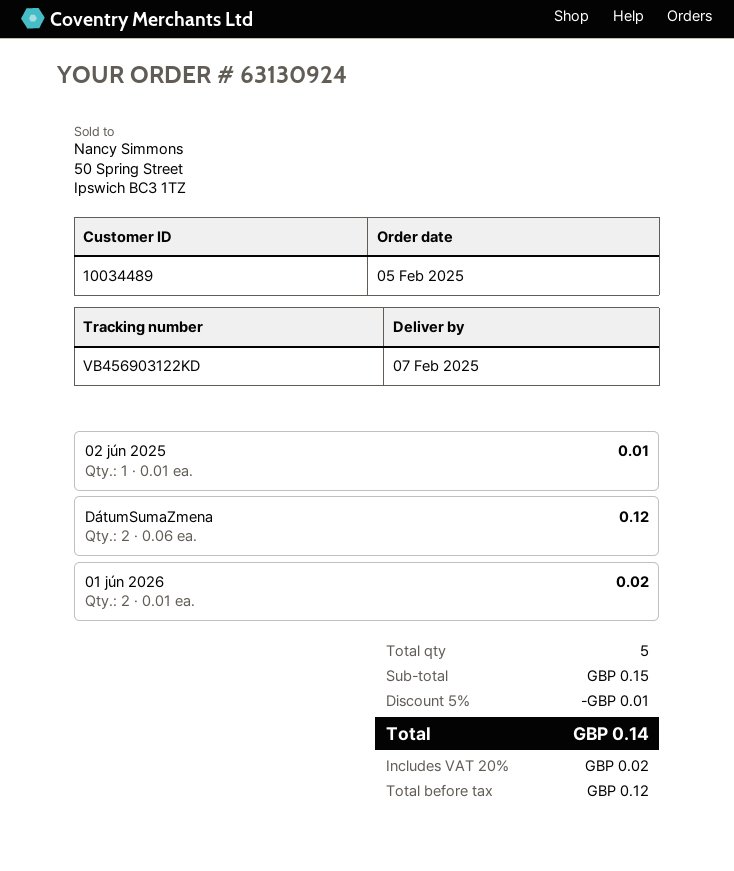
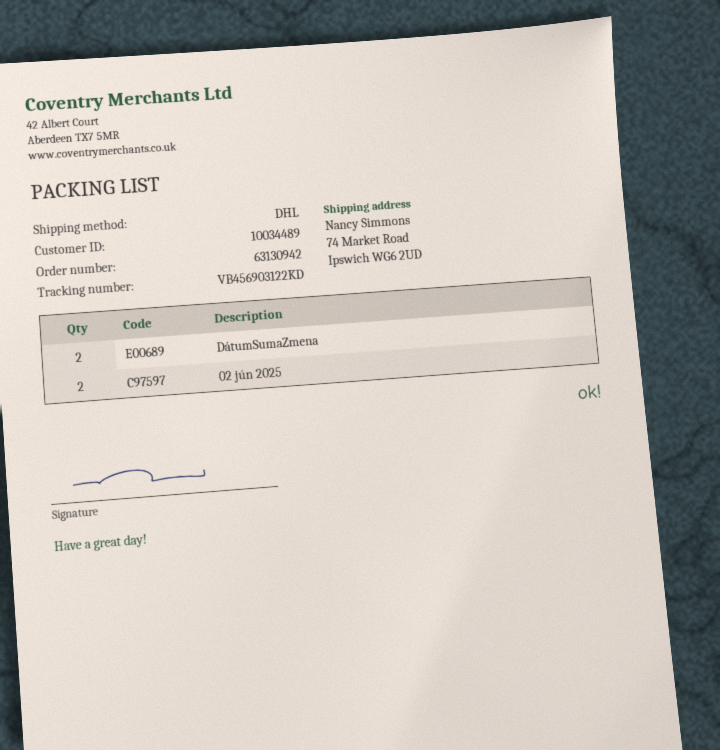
order number: 63130924 -> 63130942
02 jún 2025: 1 -> 2
01 jún 2026: 2 -> none

